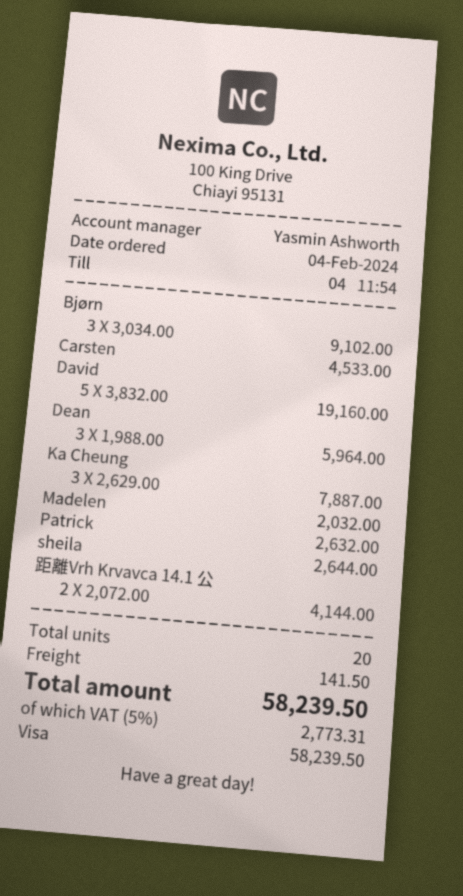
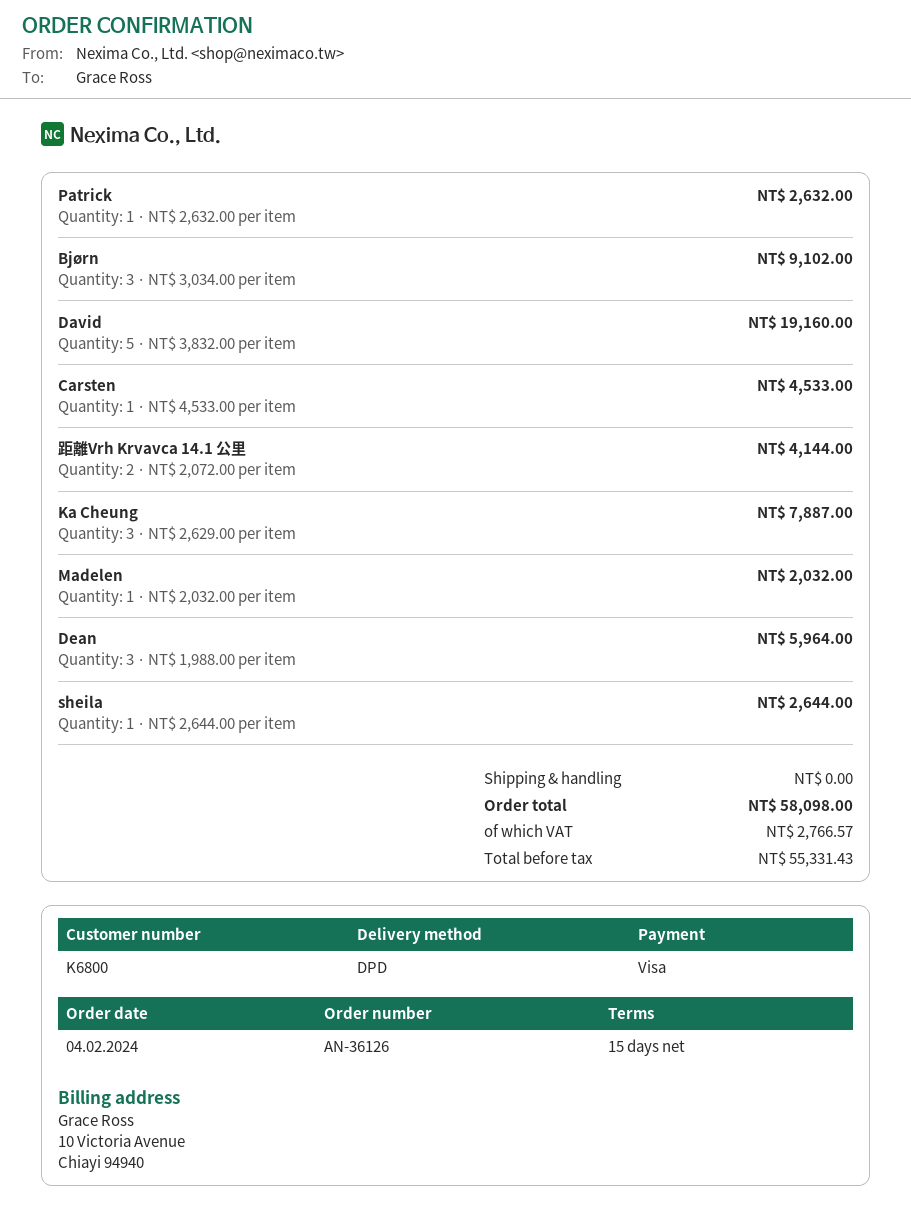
shipping: 141.50 -> 0.00
tax: 2773.31 -> 2766.57
total: 58239.50 -> 58098.00

